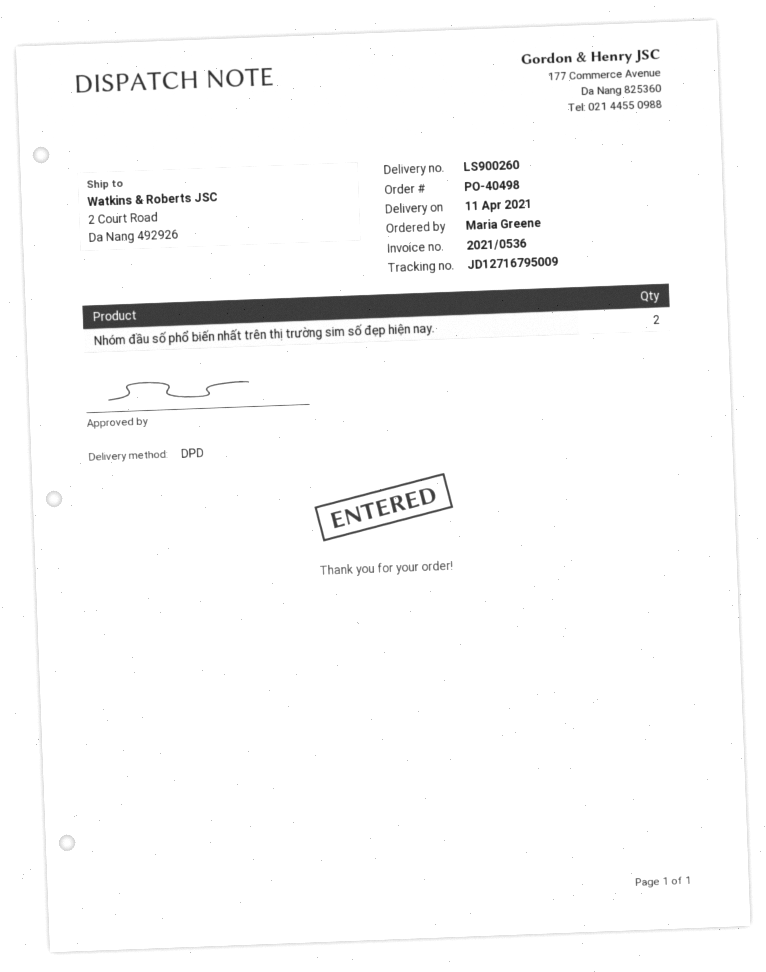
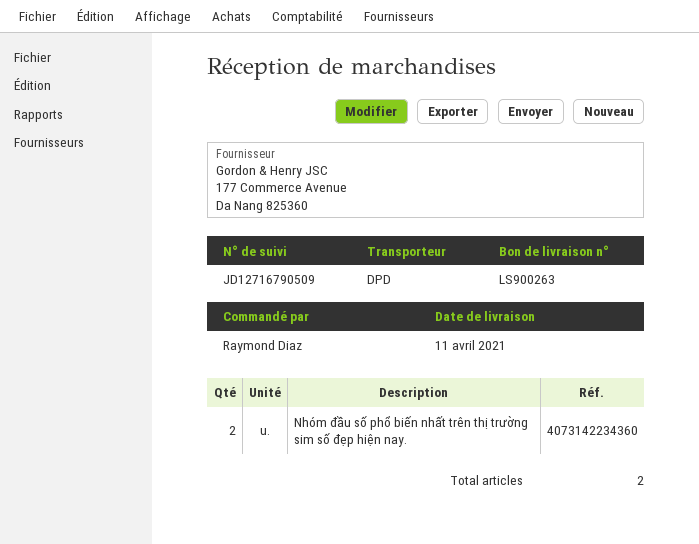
delivery note number: LS900260 -> LS900263
ordered by: Maria Greene -> Raymond Diaz
tracking number: JD12716795009 -> JD12716790509

